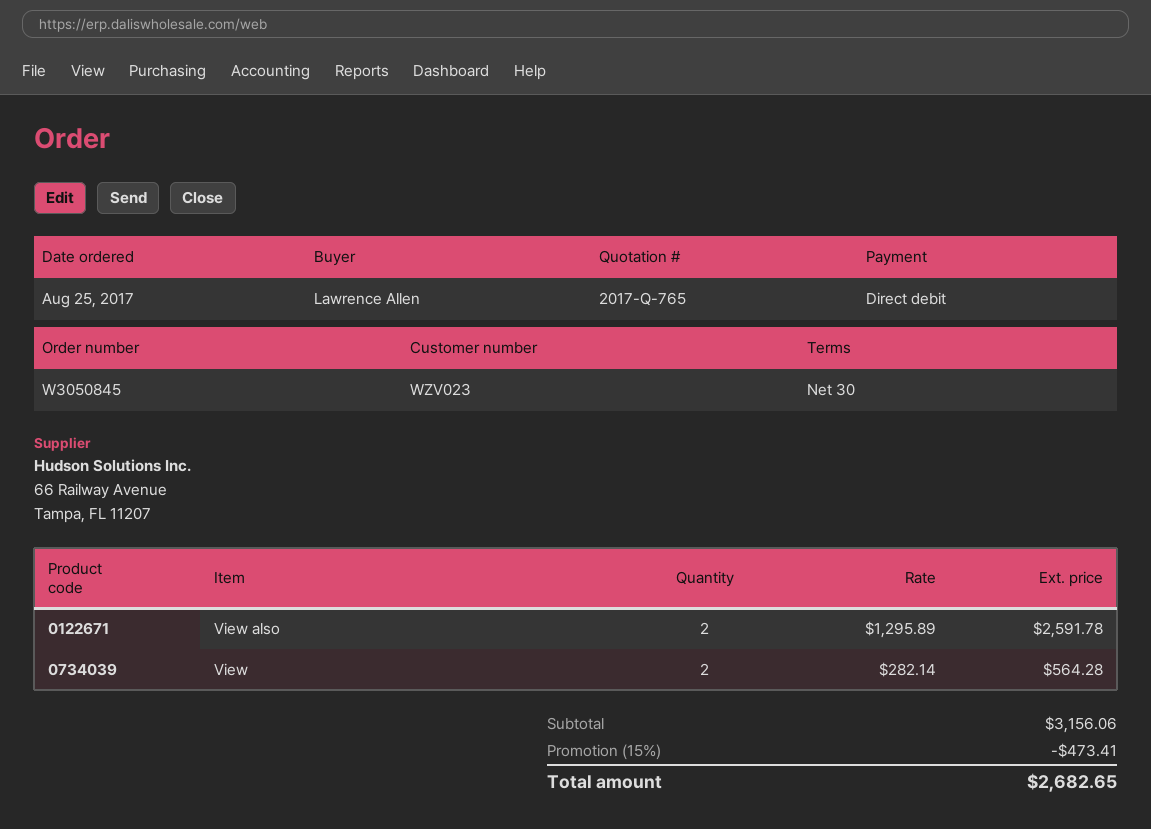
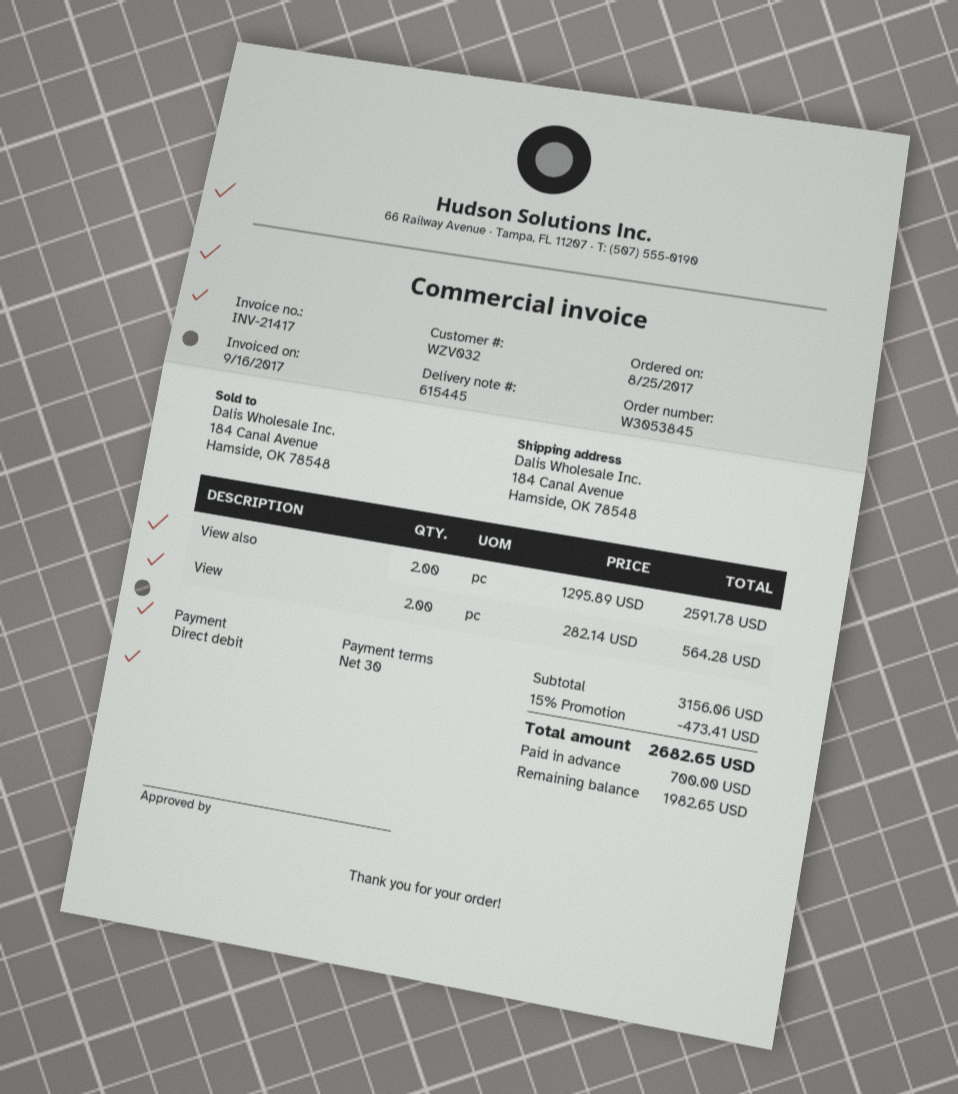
order number: W3050845 -> W3053845
customer number: WZV023 -> WZV032

